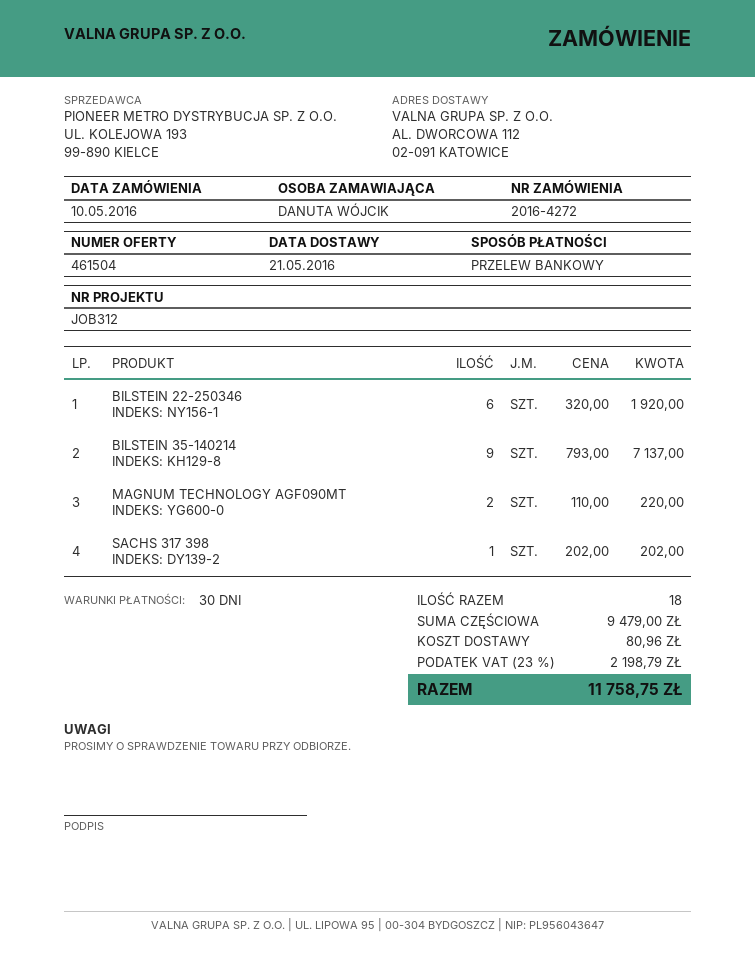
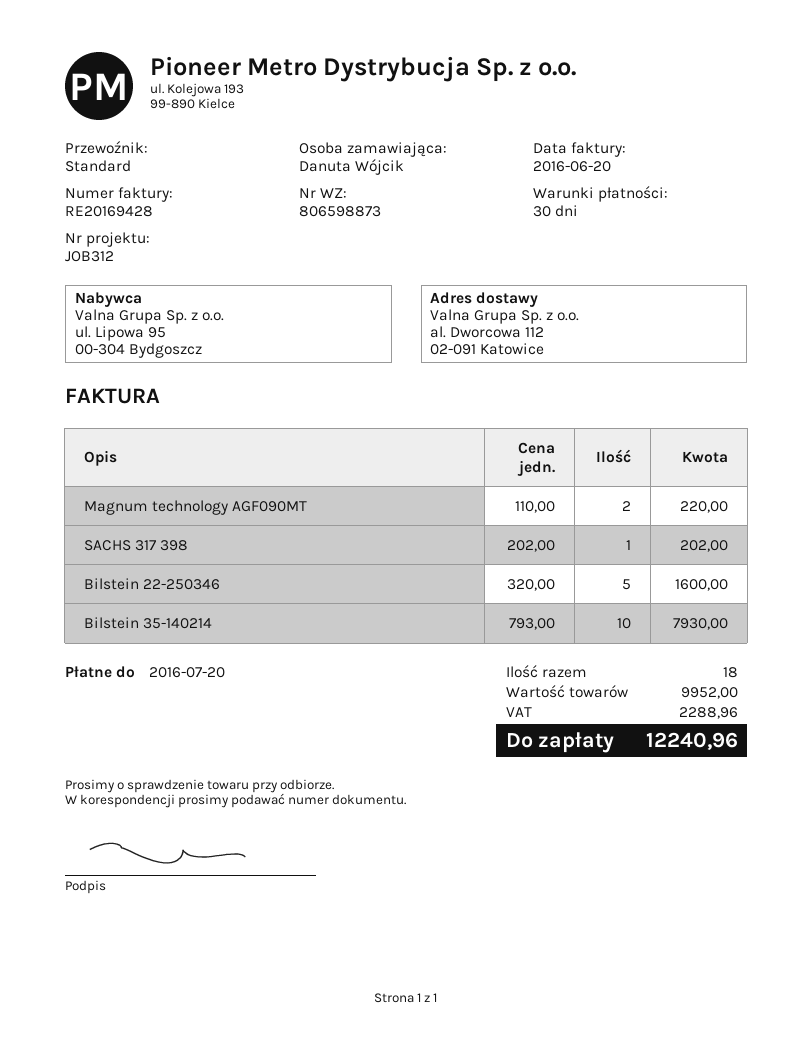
BILSTEIN 22-250346: 6 x 320.00 = 1920.00 -> 5 x 320.00 = 1600.00
BILSTEIN 35-140214: 9 x 793.00 = 7137.00 -> 10 x 793.00 = 7930.00
subtotal: 9479.00 -> 9952.00
shipping: 80.96 -> none
tax: 2198.79 -> 2288.96
total: 11758.75 -> 12240.96

